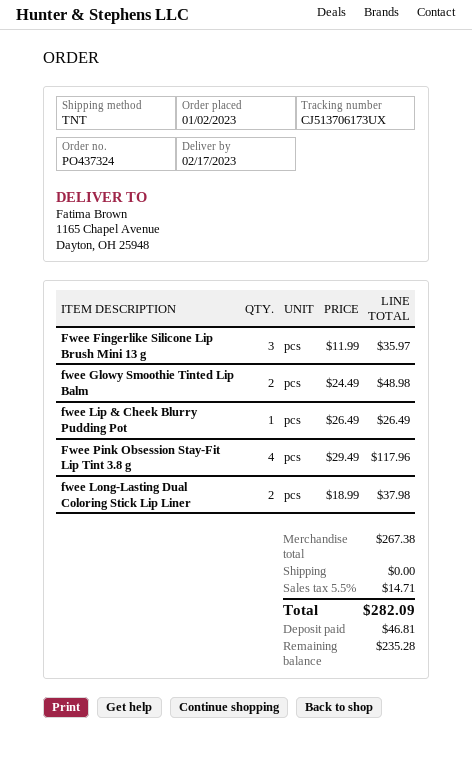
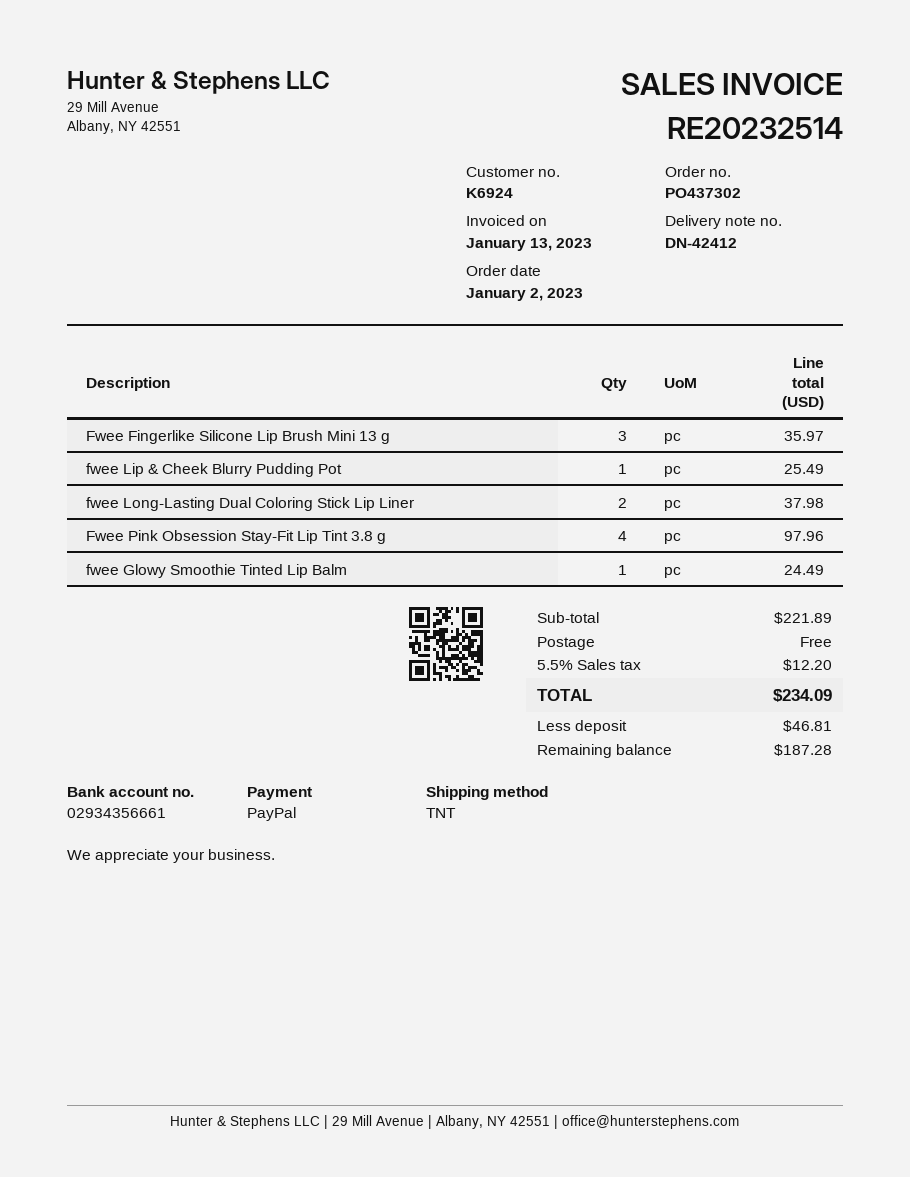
order number: PO437324 -> PO437302
fwee Glowy Smoothie Tinted Lip Balm: 2 for 48.98 -> 1 for 24.49
fwee Lip & Cheek Blurry Pudding Pot: 1 for 26.49 -> 1 for 25.49
Fwee Pink Obsession Stay-Fit Lip Tint 3.8 g: 4 for 117.96 -> 4 for 97.96
subtotal: 267.38 -> 221.89
tax: 5.5% = 14.71 -> 5.5% = 12.20
total: 282.09 -> 234.09
balance: 235.28 -> 187.28

